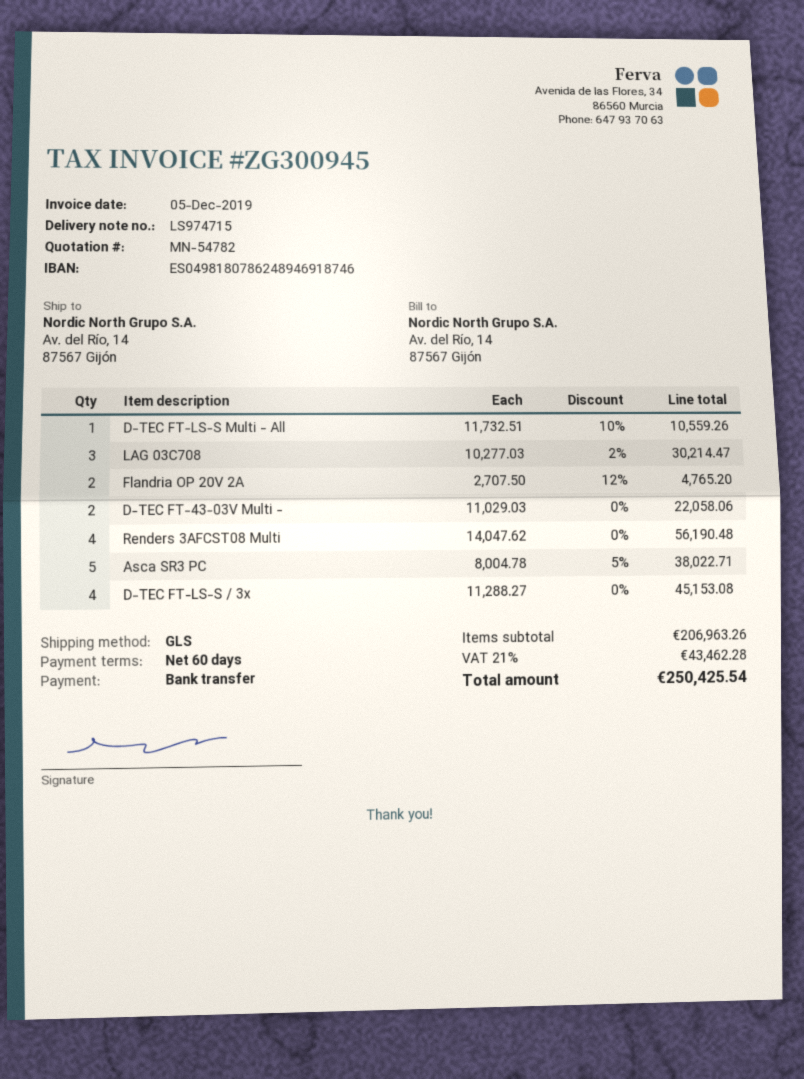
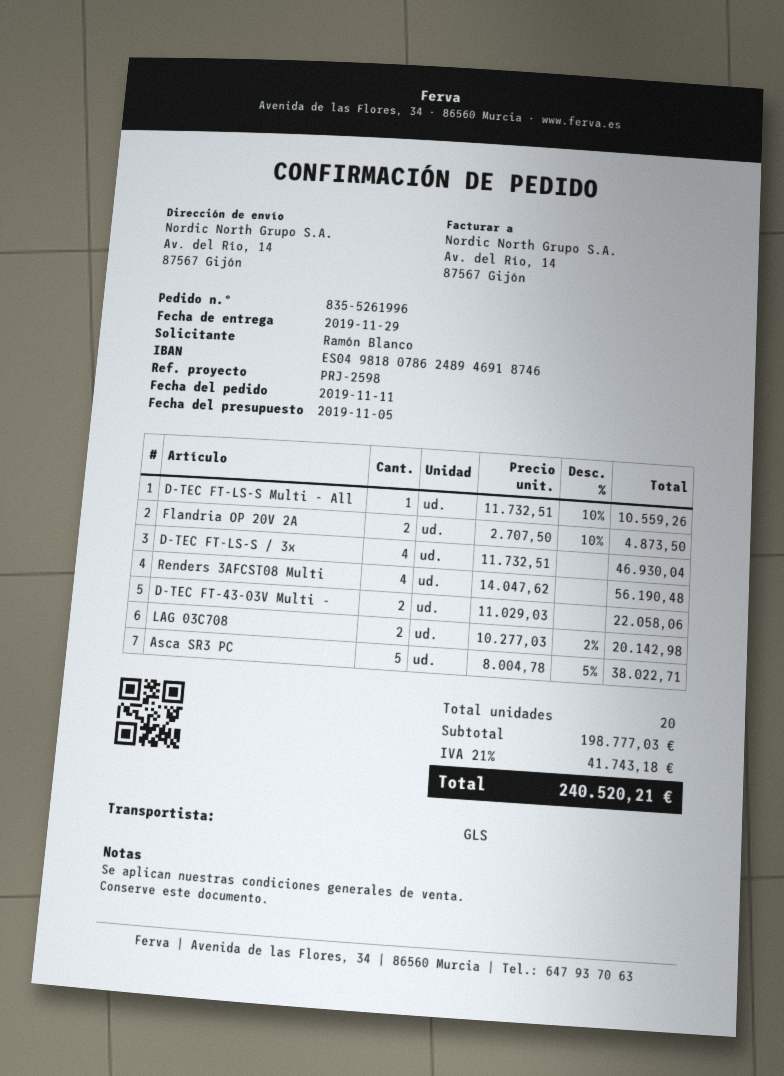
LAG 03C708: 3 x 10277.03 - 2% = 30214.47 -> 2 x 10277.03 - 2% = 20142.98
Flandria OP 20V 2A: 2 x 2707.50 - 12% = 4765.20 -> 2 x 2707.50 - 10% = 4873.50
D-TEC FT-LS-S / 3x: 4 x 11288.27 = 45153.08 -> 4 x 11732.51 = 46930.04
subtotal: 206963.26 -> 198777.03
tax: 21% = 43462.28 -> 21% = 41743.18
total: 250425.54 -> 240520.21

